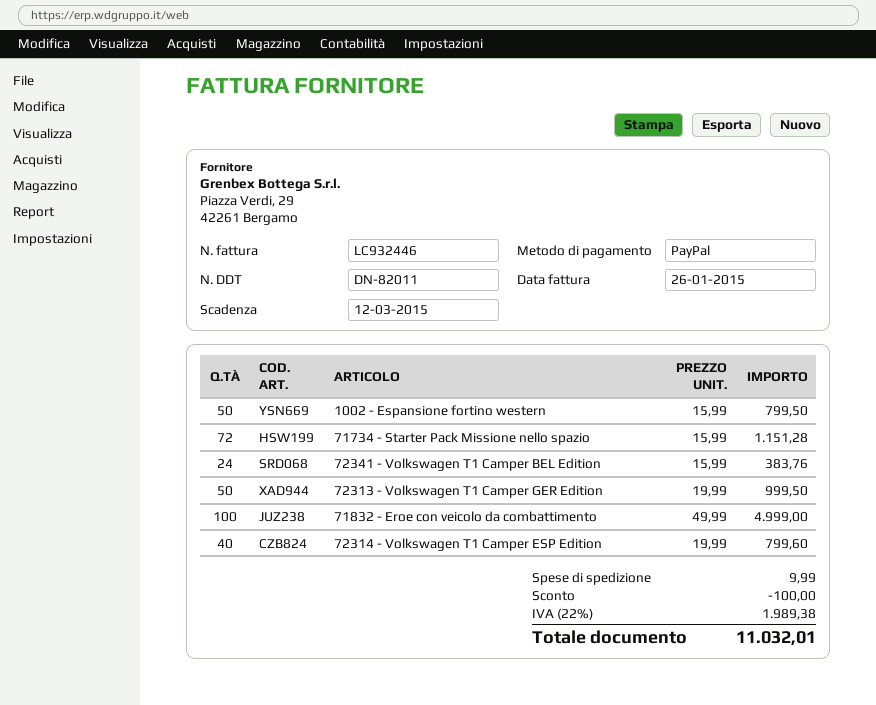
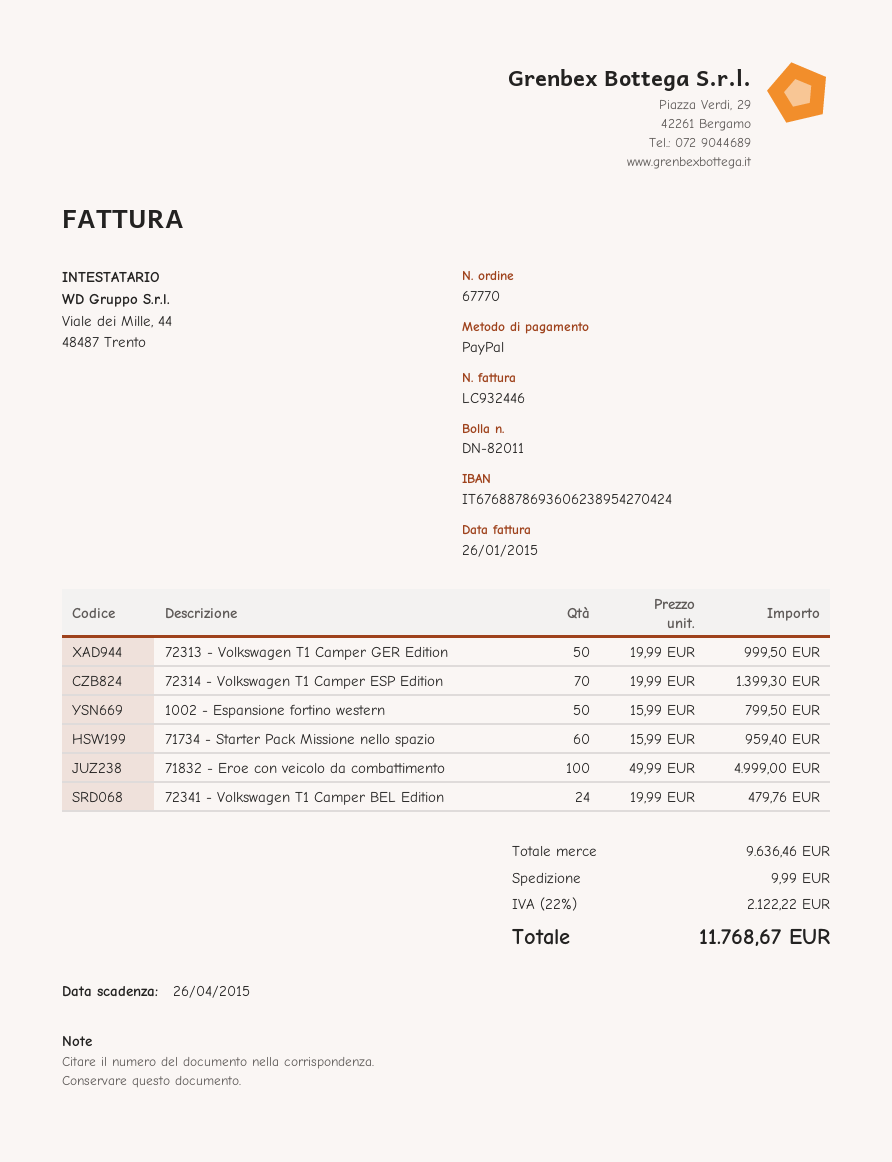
due date: 2015-03-12 -> 2015-04-26
71734 - Starter Pack Missione nello spazio: 72 x 15.99 = 1151.28 -> 60 x 15.99 = 959.40
72341 - Volkswagen T1 Camper BEL Edition: 24 x 15.99 = 383.76 -> 24 x 19.99 = 479.76
72314 - Volkswagen T1 Camper ESP Edition: 40 x 19.99 = 799.60 -> 70 x 19.99 = 1399.30
discount: 100.00 -> none
tax: 22% = 1989.38 -> 22% = 2122.22
total: 11032.01 -> 11768.67

